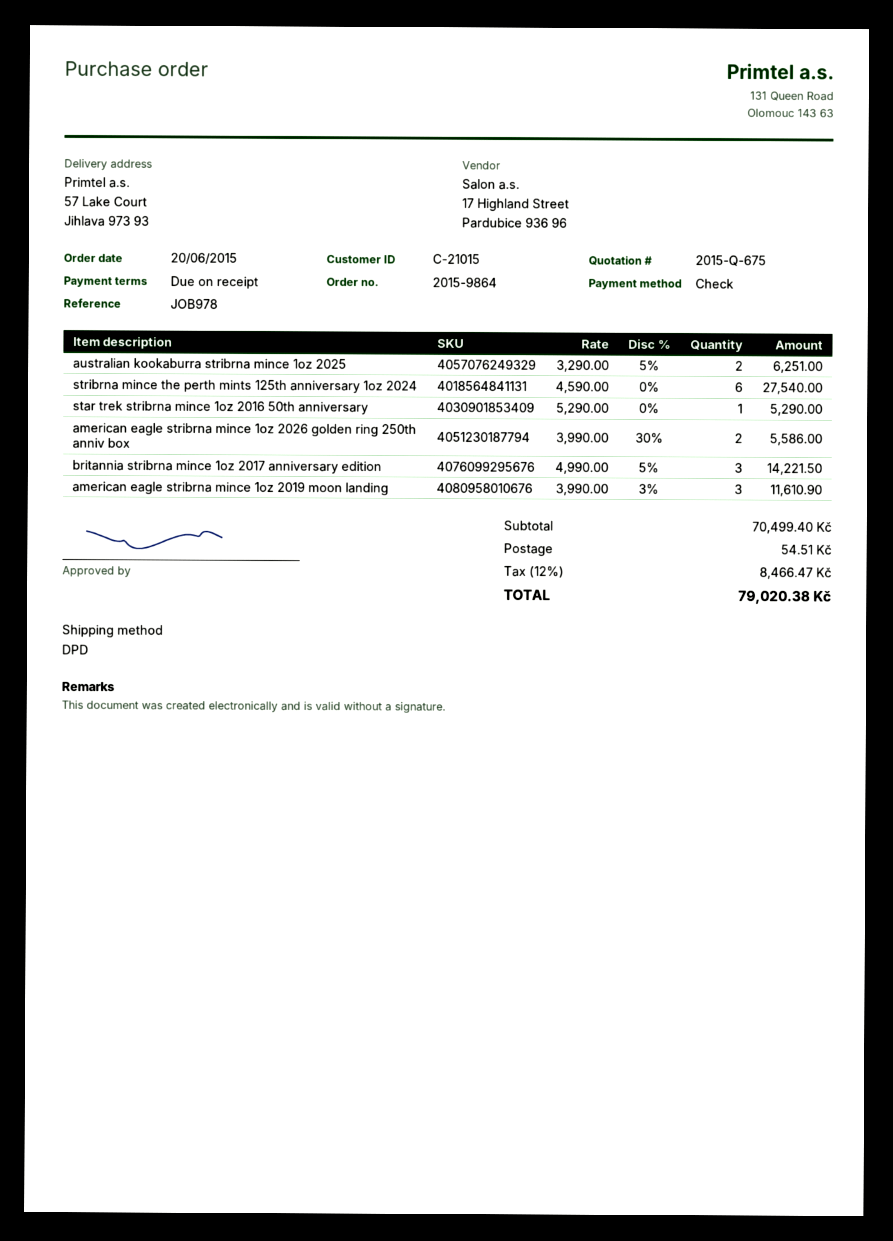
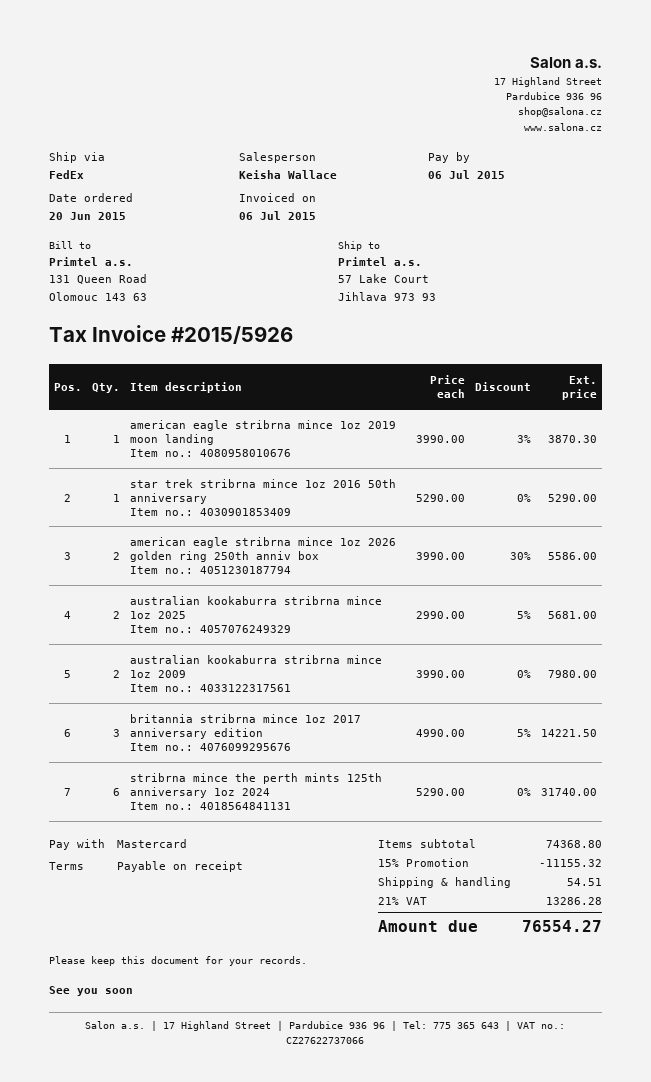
payment method: cheque -> Mastercard
shipping method: DPD -> FedEx
australian kookaburra stribrna mince 1oz 2025: 2 x 3290.00 - 5% = 6251.00 -> 2 x 2990.00 - 5% = 5681.00
stribrna mince the perth mints 125th anniversary 1oz 2024: 6 x 4590.00 = 27540.00 -> 6 x 5290.00 = 31740.00
american eagle stribrna mince 1oz 2019 moon landing: 3 x 3990.00 - 3% = 11610.90 -> 1 x 3990.00 - 3% = 3870.30
australian kookaburra stribrna mince 1oz 2009: none -> 2 x 3990.00 = 7980.00
subtotal: 70499.40 -> 74368.80
discount: none -> 15% = 11155.32
tax: 12% = 8466.47 -> 21% = 13286.28
total: 79020.38 -> 76554.27

